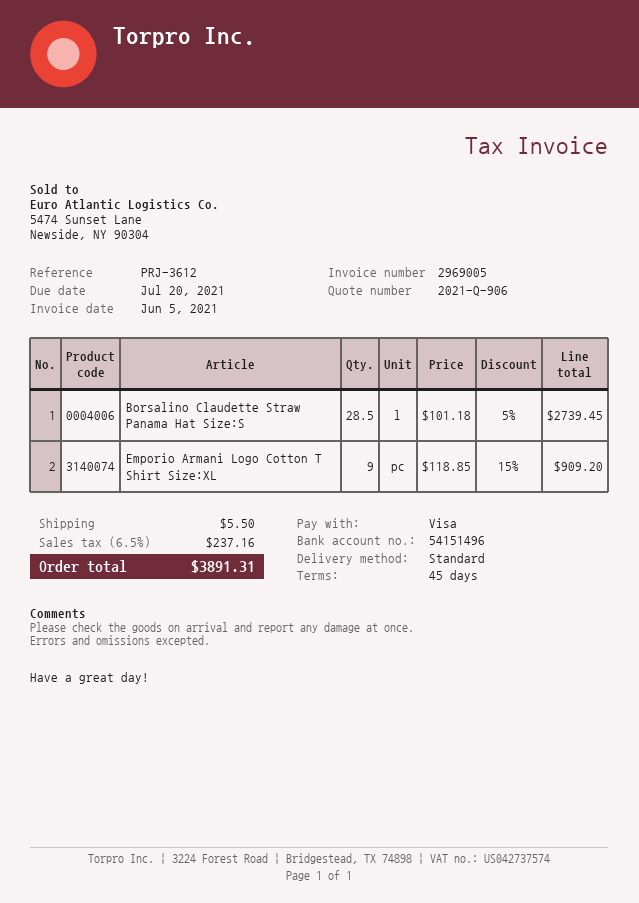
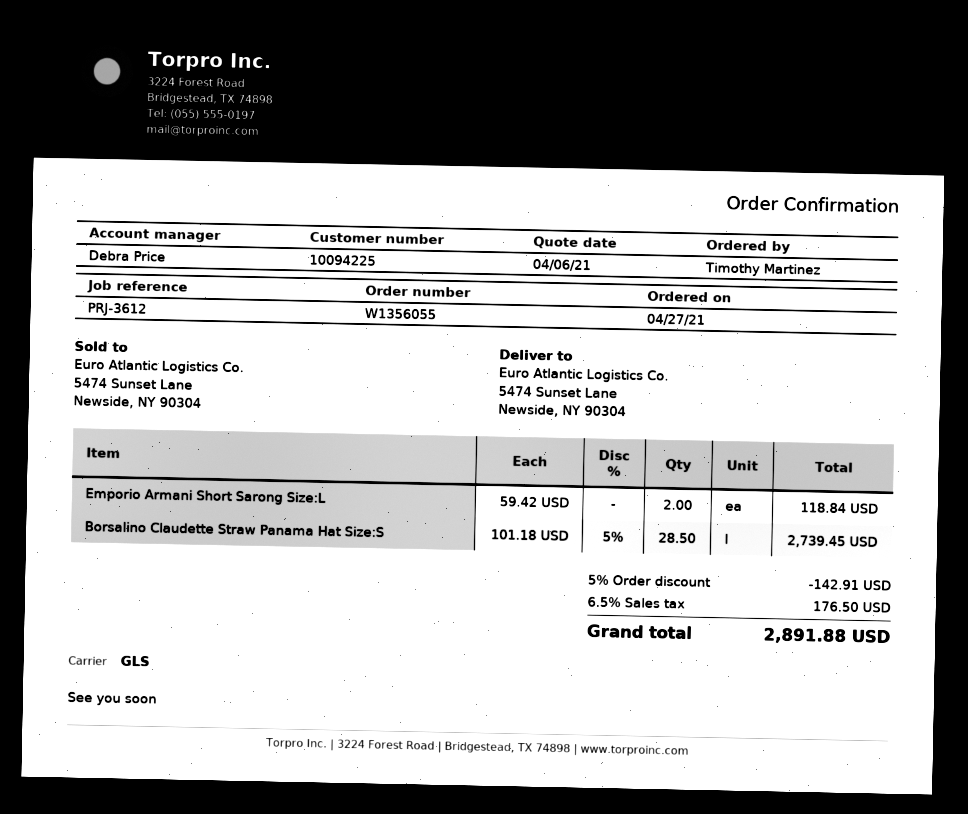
shipping method: standard -> GLS
Emporio Armani Logo Cotton T Shirt Size:XL: 9 x 118.85 - 15% = 909.20 -> none
Emporio Armani Short Sarong Size:L: none -> 2 x 59.42 = 118.84
discount: none -> 5% = 142.91
shipping: 5.50 -> none
tax: 6.5% = 237.16 -> 6.5% = 176.50
total: 3891.31 -> 2891.88

